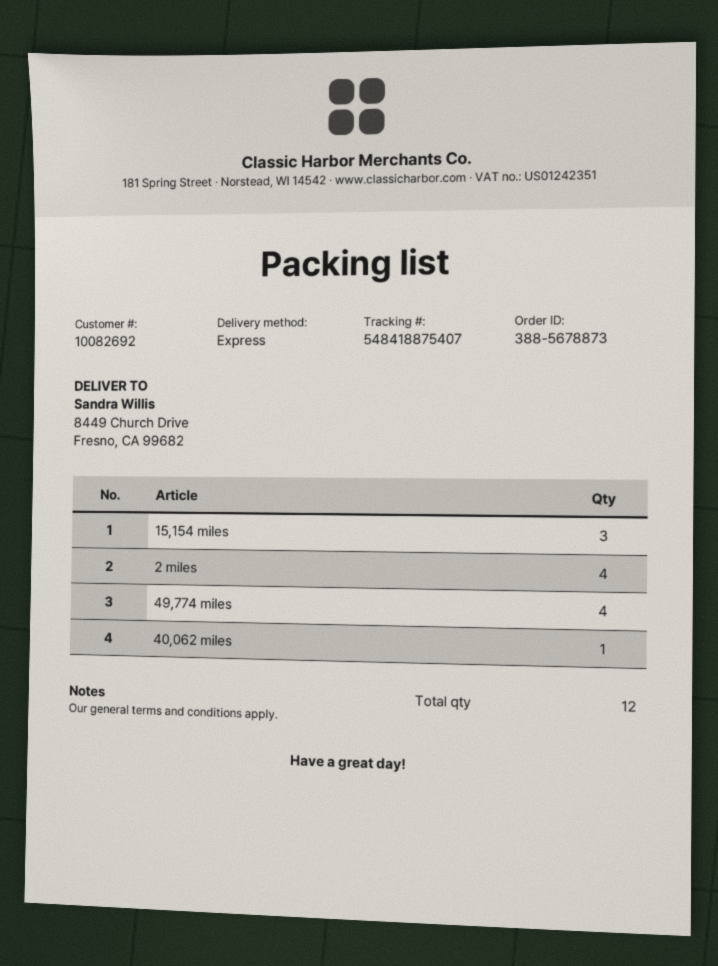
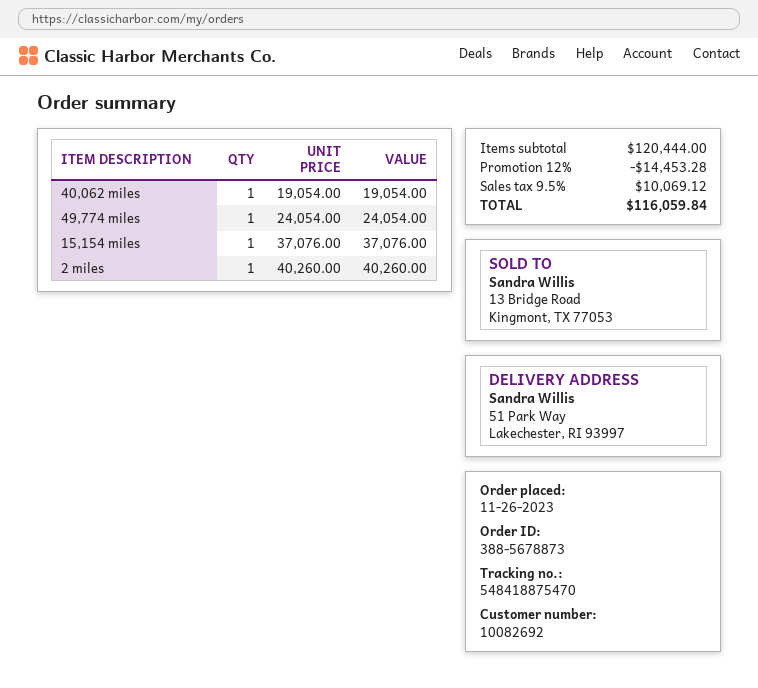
tracking number: 548418875407 -> 548418875470
ship to: 8449 Church Drive, Fresno, CA 99682 -> 51 Park Way, Lakechester, RI 93997
15,154 miles: 3 -> 1
2 miles: 4 -> 1
49,774 miles: 4 -> 1

